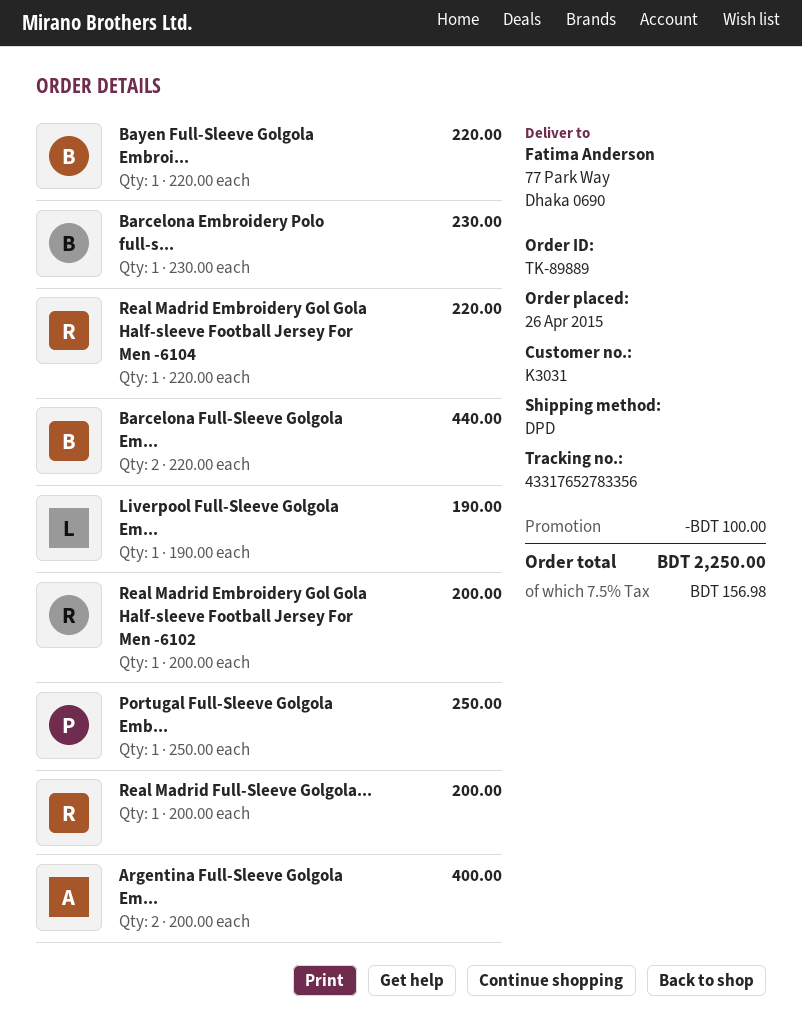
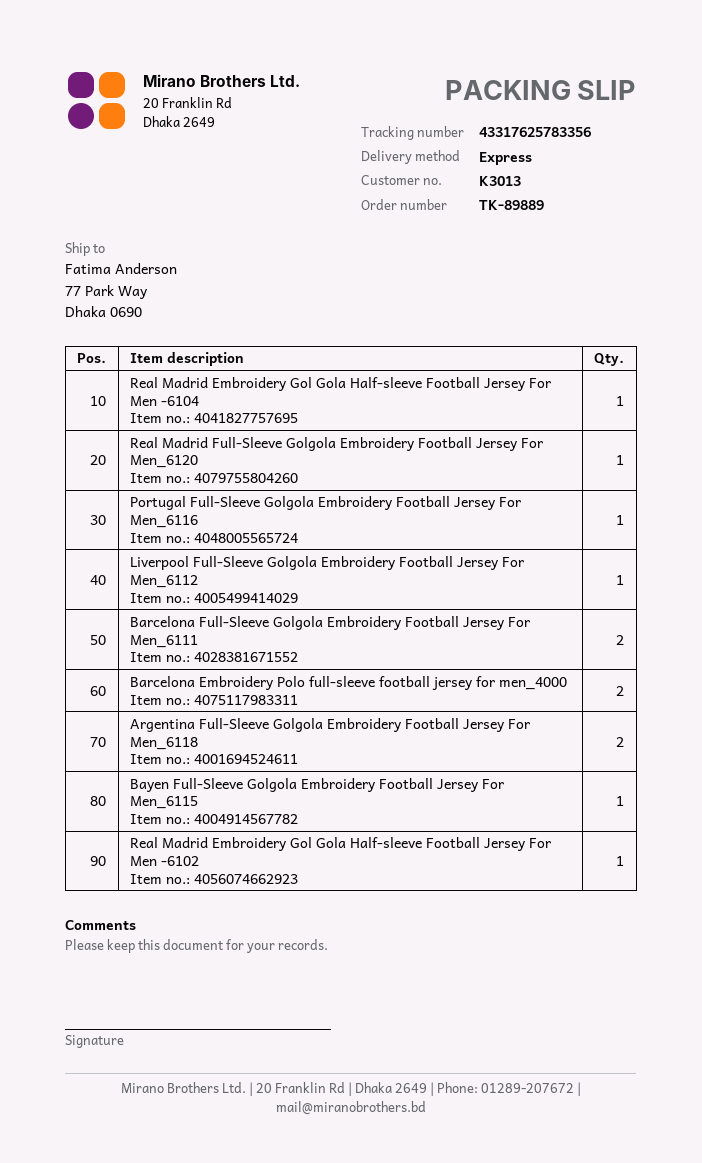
customer number: K3031 -> K3013
shipping method: DPD -> express
tracking number: 43317652783356 -> 43317625783356
Barcelona Embroidery Polo full-s...: 1 -> 2

